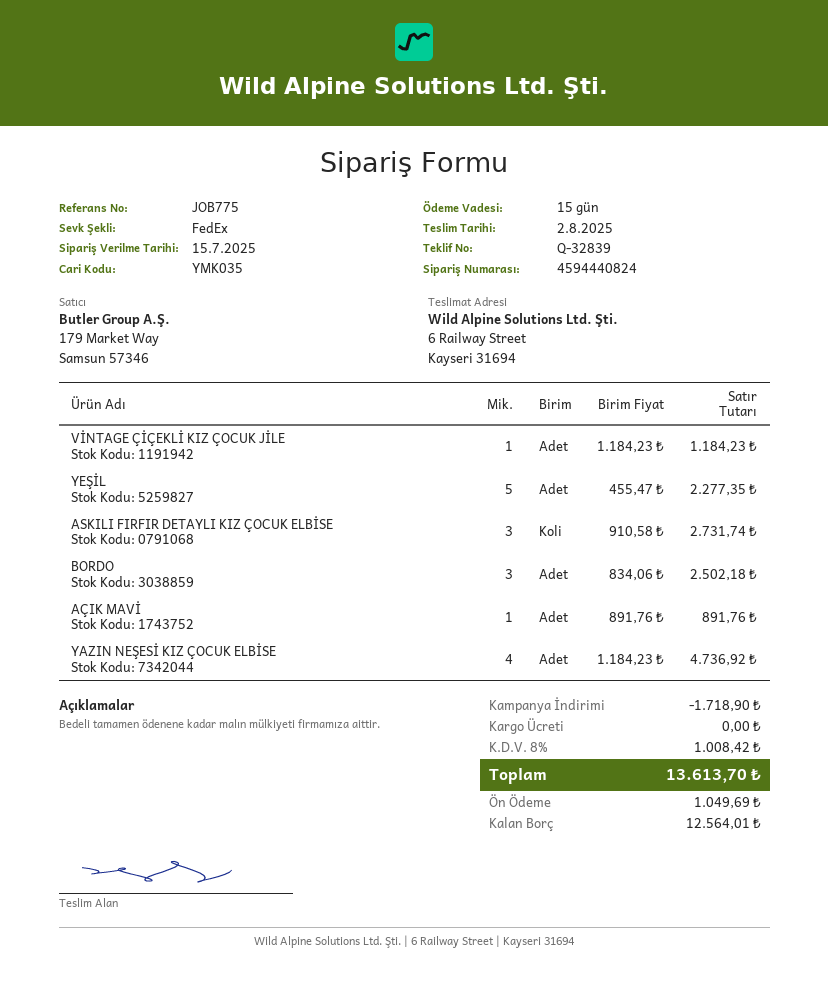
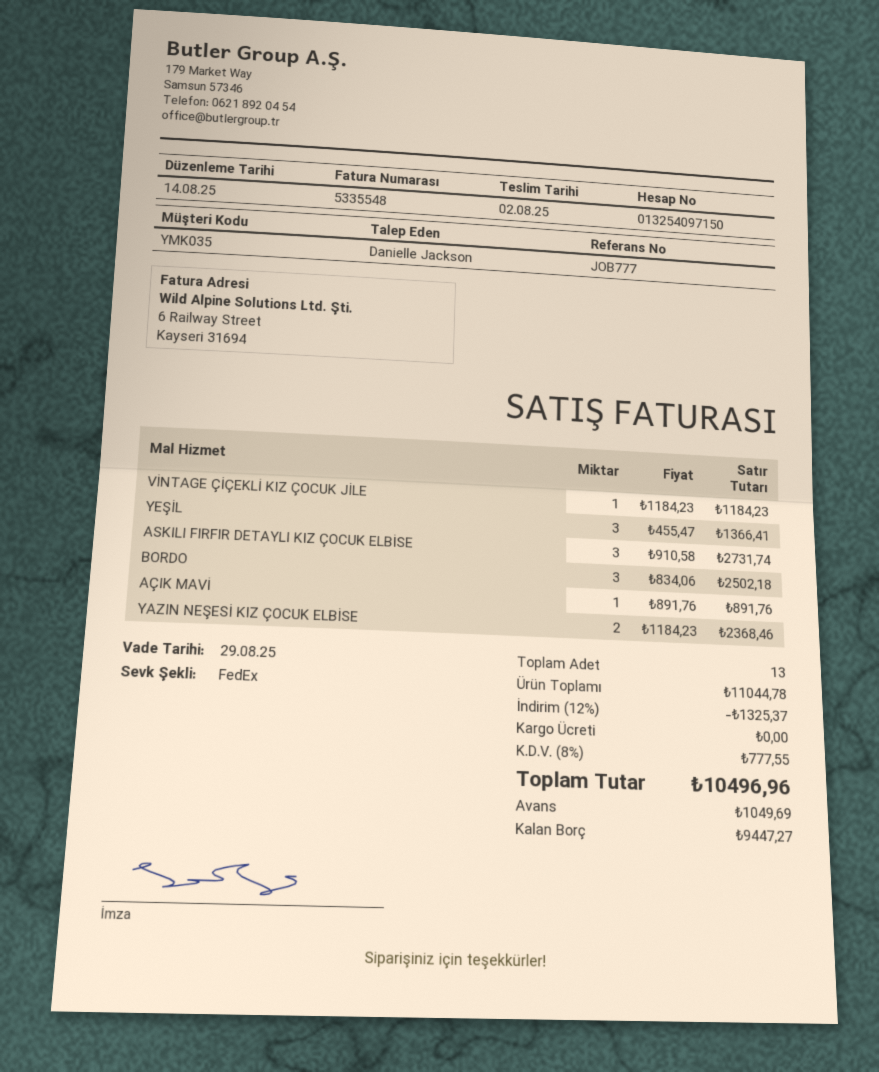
reference: JOB775 -> JOB777
YEŞİL: 5 x 455.47 = 2277.35 -> 3 x 455.47 = 1366.41
YAZIN NEŞESİ KIZ ÇOCUK ELBİSE: 4 x 1184.23 = 4736.92 -> 2 x 1184.23 = 2368.46
discount: 1718.90 -> 1325.37
tax: 8% = 1008.42 -> 8% = 777.55
total: 13613.70 -> 10496.96
balance: 12564.01 -> 9447.27

